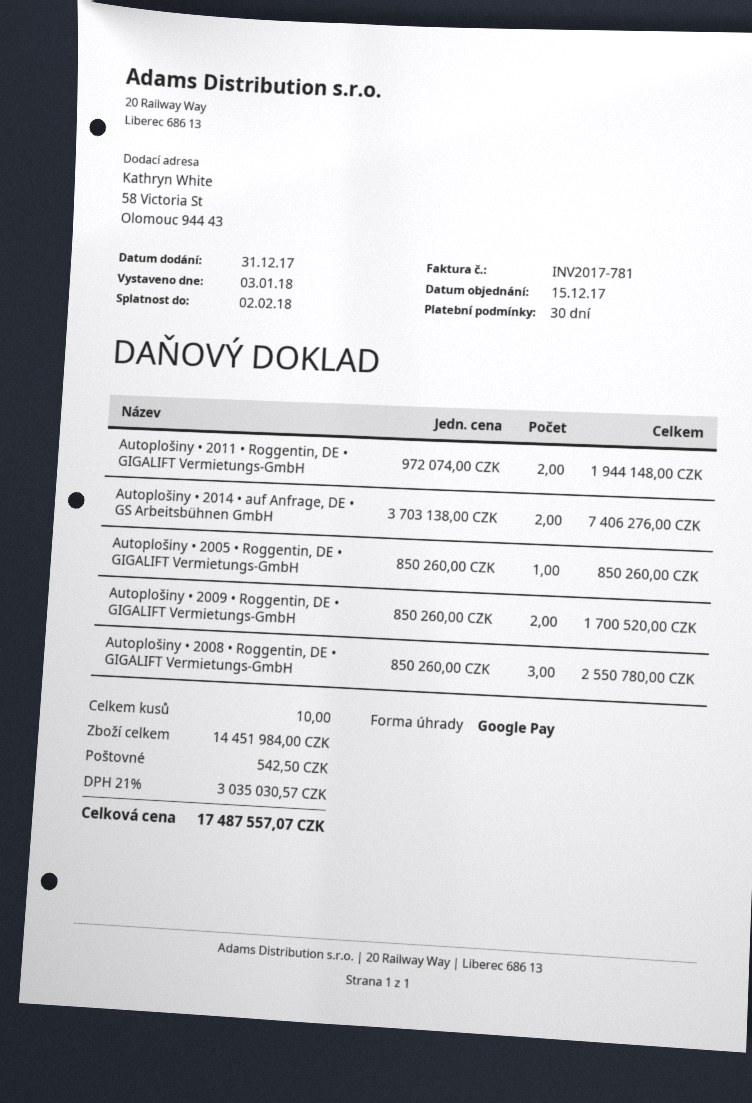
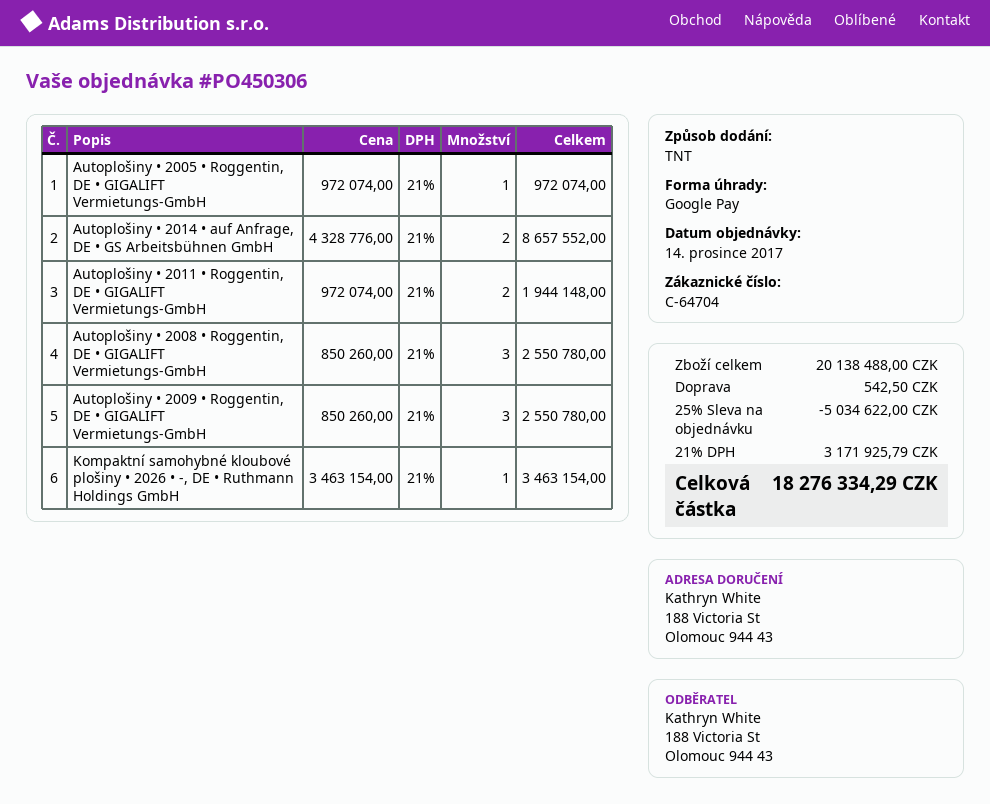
order date: 2017-12-15 -> 2017-12-14
ship to: 58 Victoria St, Olomouc 944 43 -> 188 Victoria St, Olomouc 944 43
Autoplošiny • 2014 • auf Anfrage, DE • GS Arbeitsbühnen GmbH: 2 x 3703138.00 = 7406276.00 -> 2 x 4328776.00 = 8657552.00
Autoplošiny • 2005 • Roggentin, DE • GIGALIFT Vermietungs-GmbH: 1 x 850260.00 = 850260.00 -> 1 x 972074.00 = 972074.00
Autoplošiny • 2009 • Roggentin, DE • GIGALIFT Vermietungs-GmbH: 2 x 850260.00 = 1700520.00 -> 3 x 850260.00 = 2550780.00
Kompaktní samohybné kloubové plošiny • 2026 • -, DE • Ruthmann Holdings GmbH: none -> 1 x 3463154.00 = 3463154.00
subtotal: 14451984.00 -> 20138488.00
discount: none -> 25% = 5034622.00
tax: 21% = 3035030.57 -> 21% = 3171925.79
total: 17487557.07 -> 18276334.29

